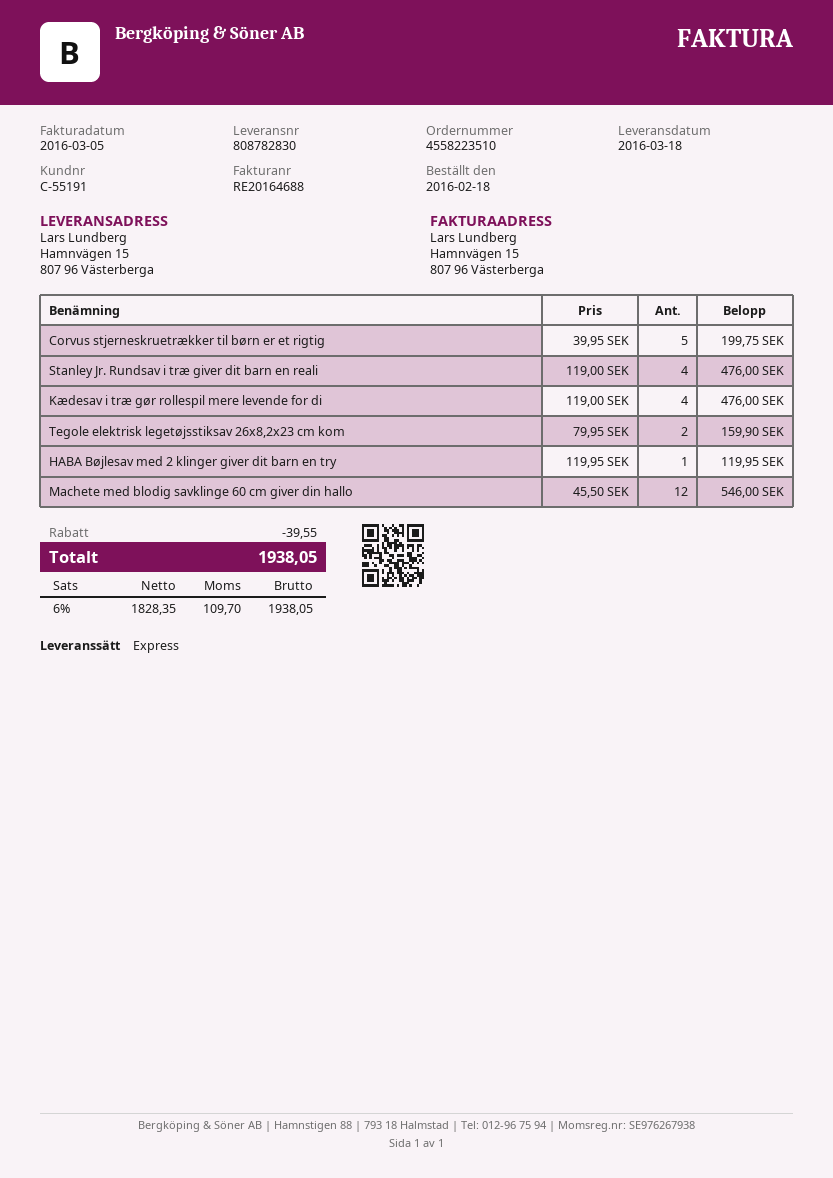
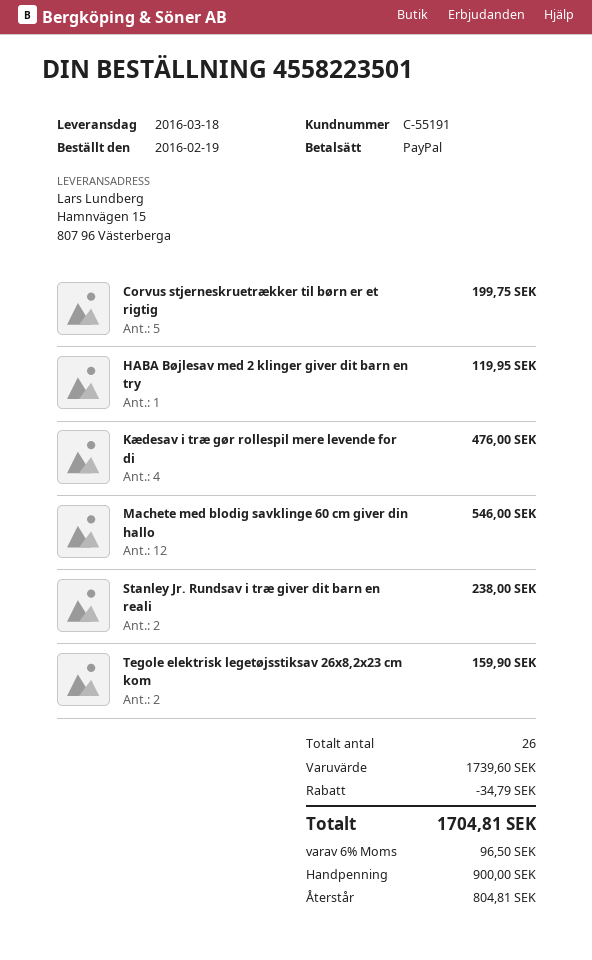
order number: 4558223510 -> 4558223501
order date: 2016-02-18 -> 2016-02-19
Stanley Jr. Rundsav i træ giver dit barn en reali: 4 for 476.00 -> 2 for 238.00
discount: 39.55 -> 34.79
tax: 6% = 109.70 -> 6% = 96.50
total: 1938.05 -> 1704.81

